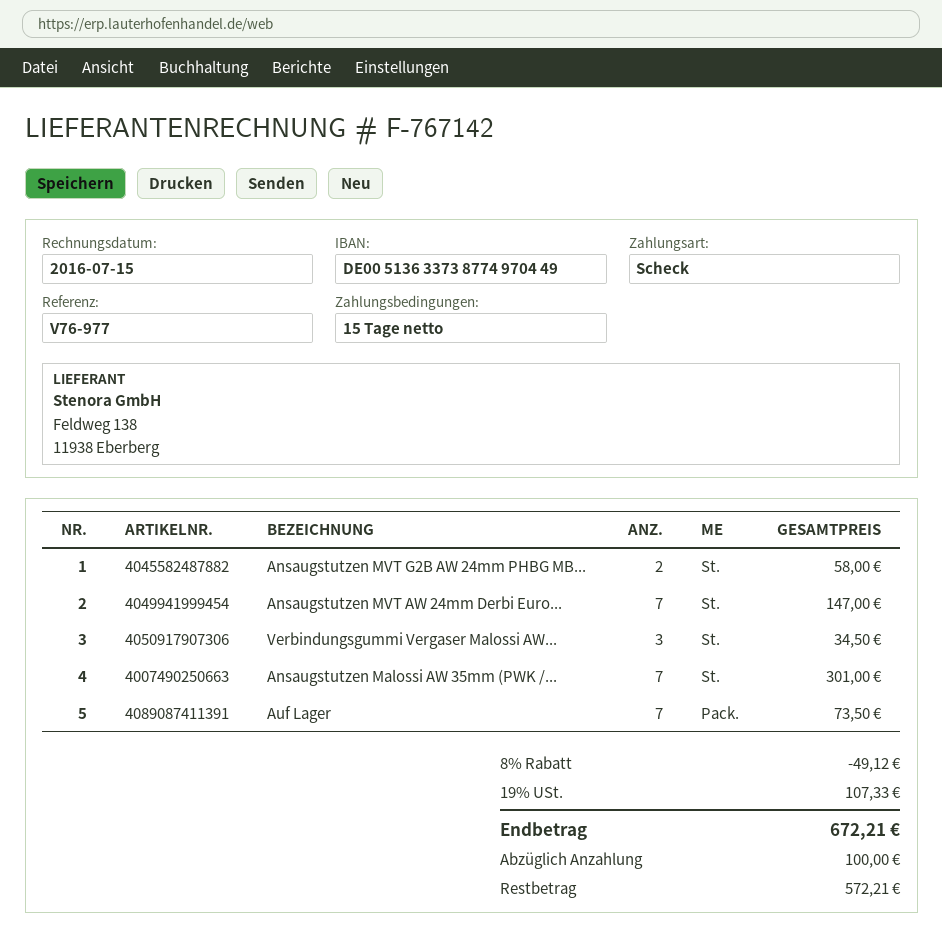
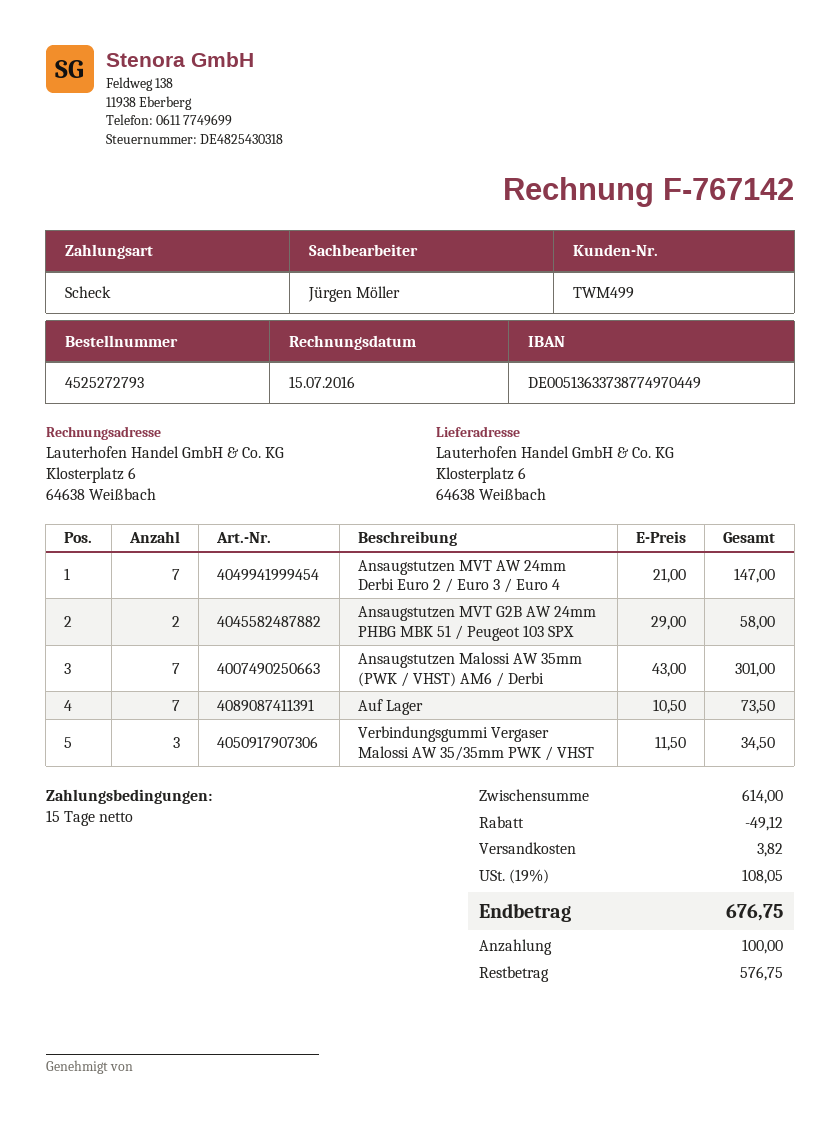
shipping: none -> 3.82
tax: 19% = 107.33 -> 19% = 108.05
total: 672.21 -> 676.75
balance: 572.21 -> 576.75

